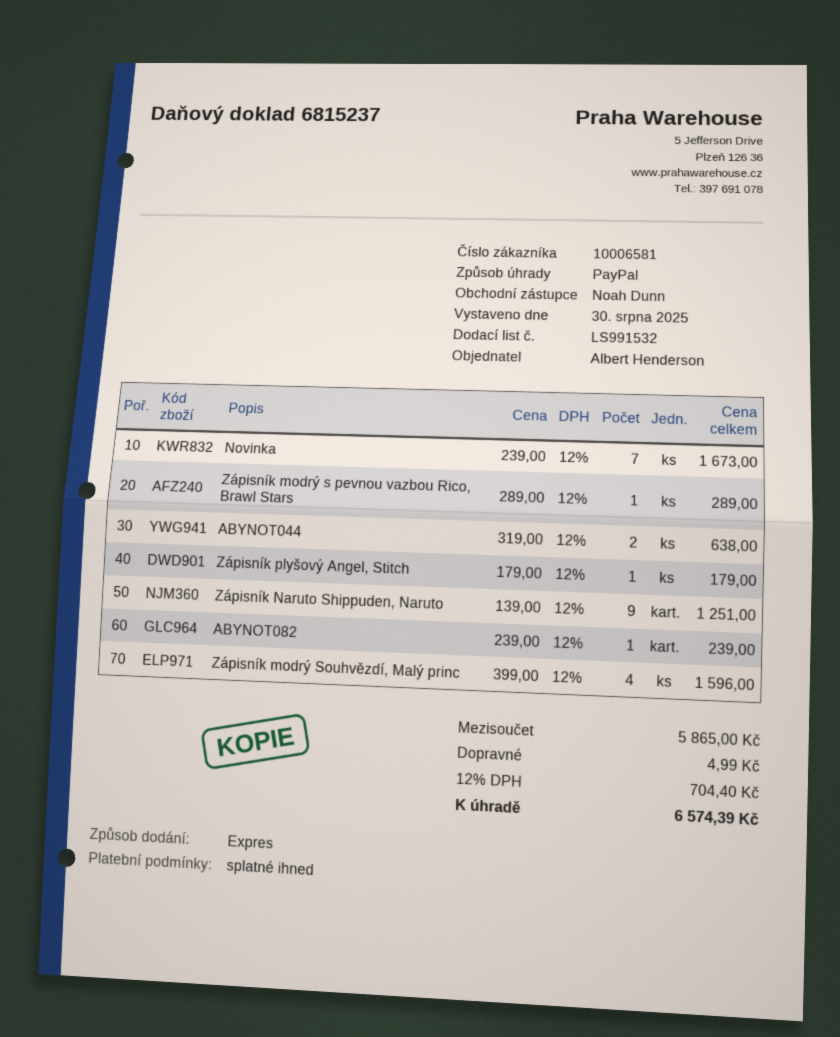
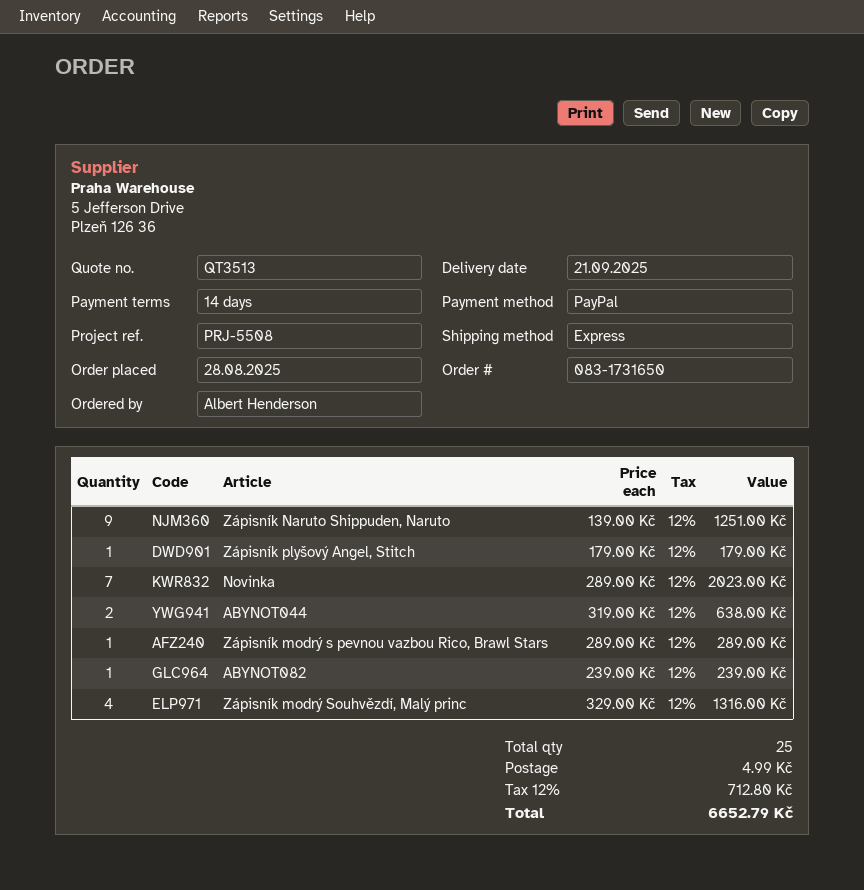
payment terms: on receipt -> 14 days
Novinka: 7 x 239.00 = 1673.00 -> 7 x 289.00 = 2023.00
Zápisník modrý Souhvězdí, Malý princ: 4 x 399.00 = 1596.00 -> 4 x 329.00 = 1316.00
tax: 12% = 704.40 -> 12% = 712.80
total: 6574.39 -> 6652.79

